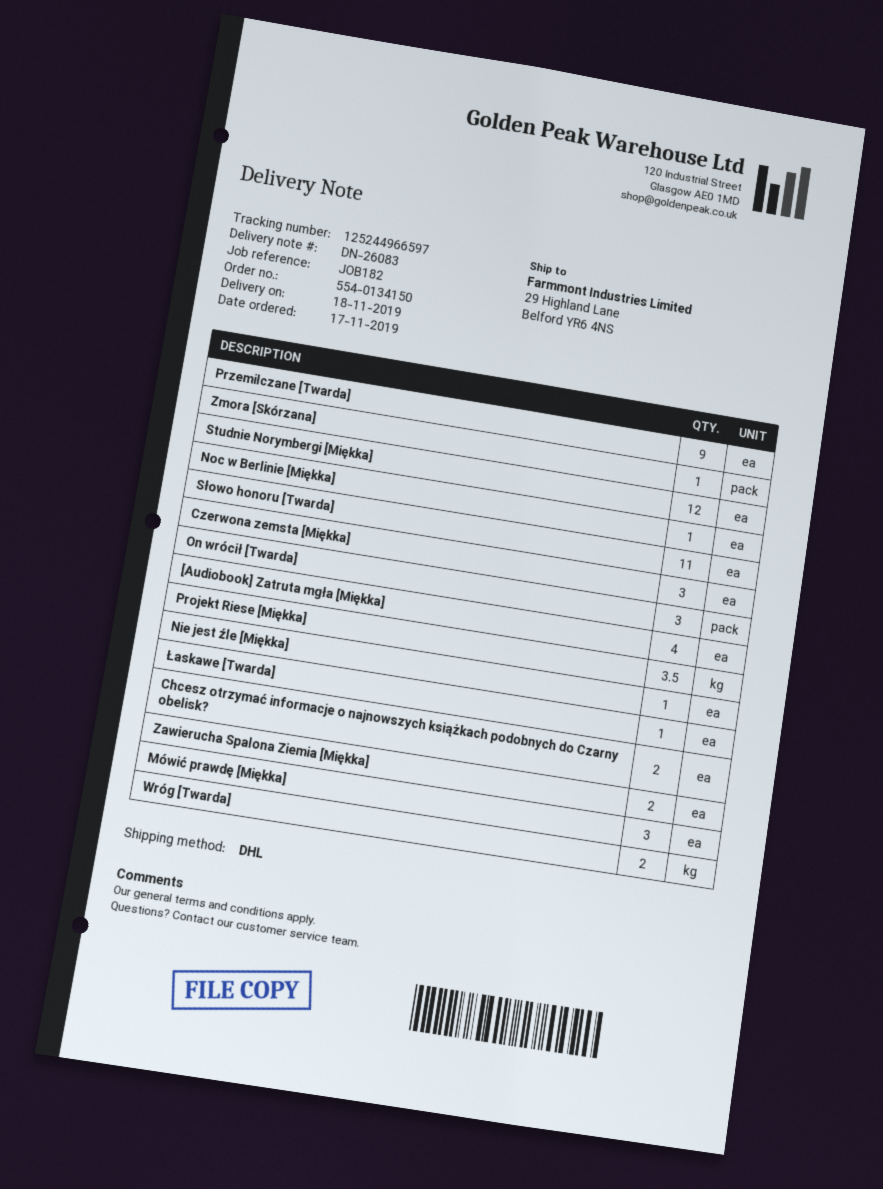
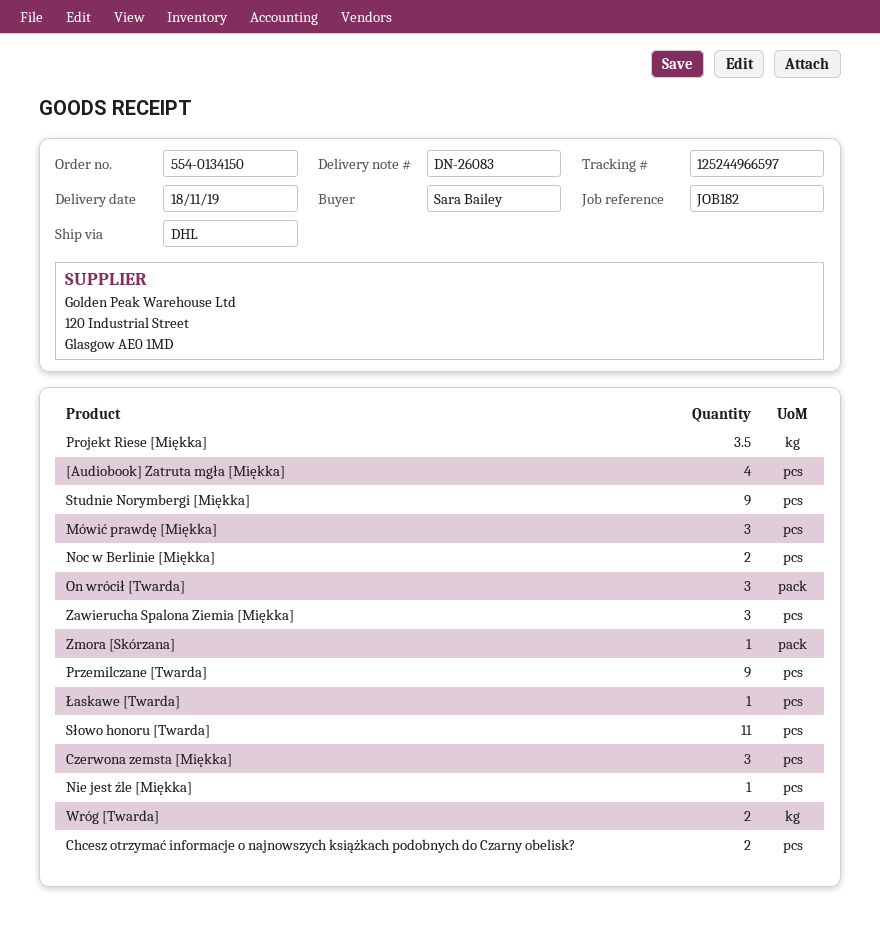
Studnie Norymbergi [Miękka]: 12 -> 9
Noc w Berlinie [Miękka]: 1 -> 2
Zawierucha Spalona Ziemia [Miękka]: 2 -> 3

